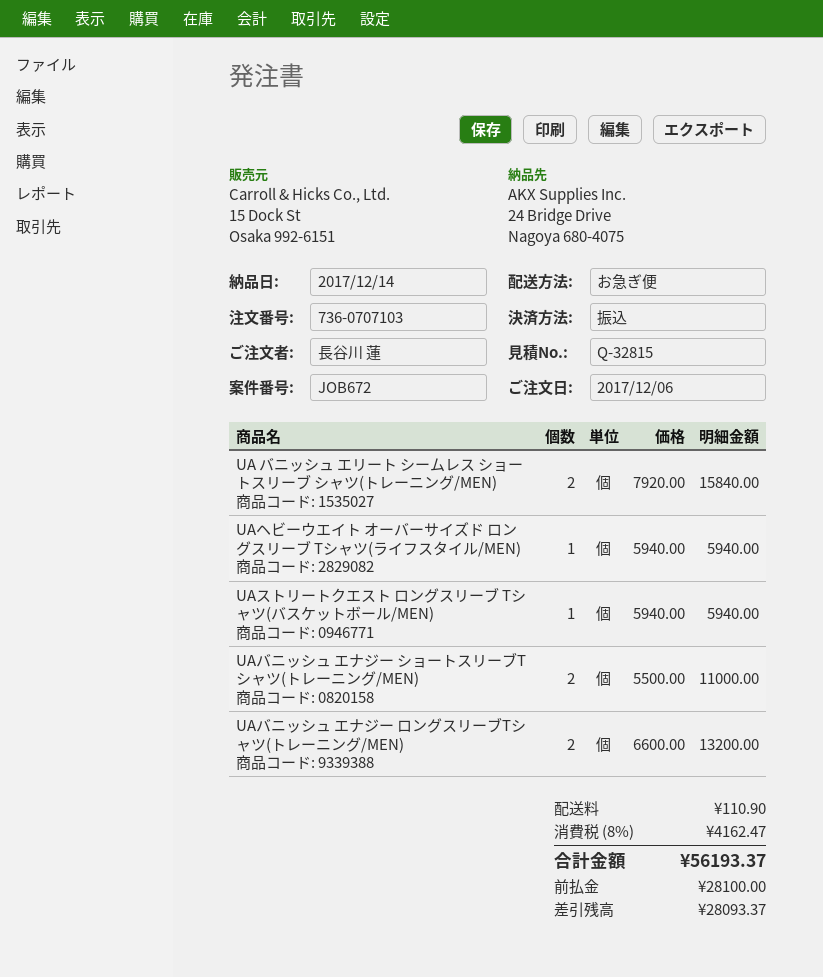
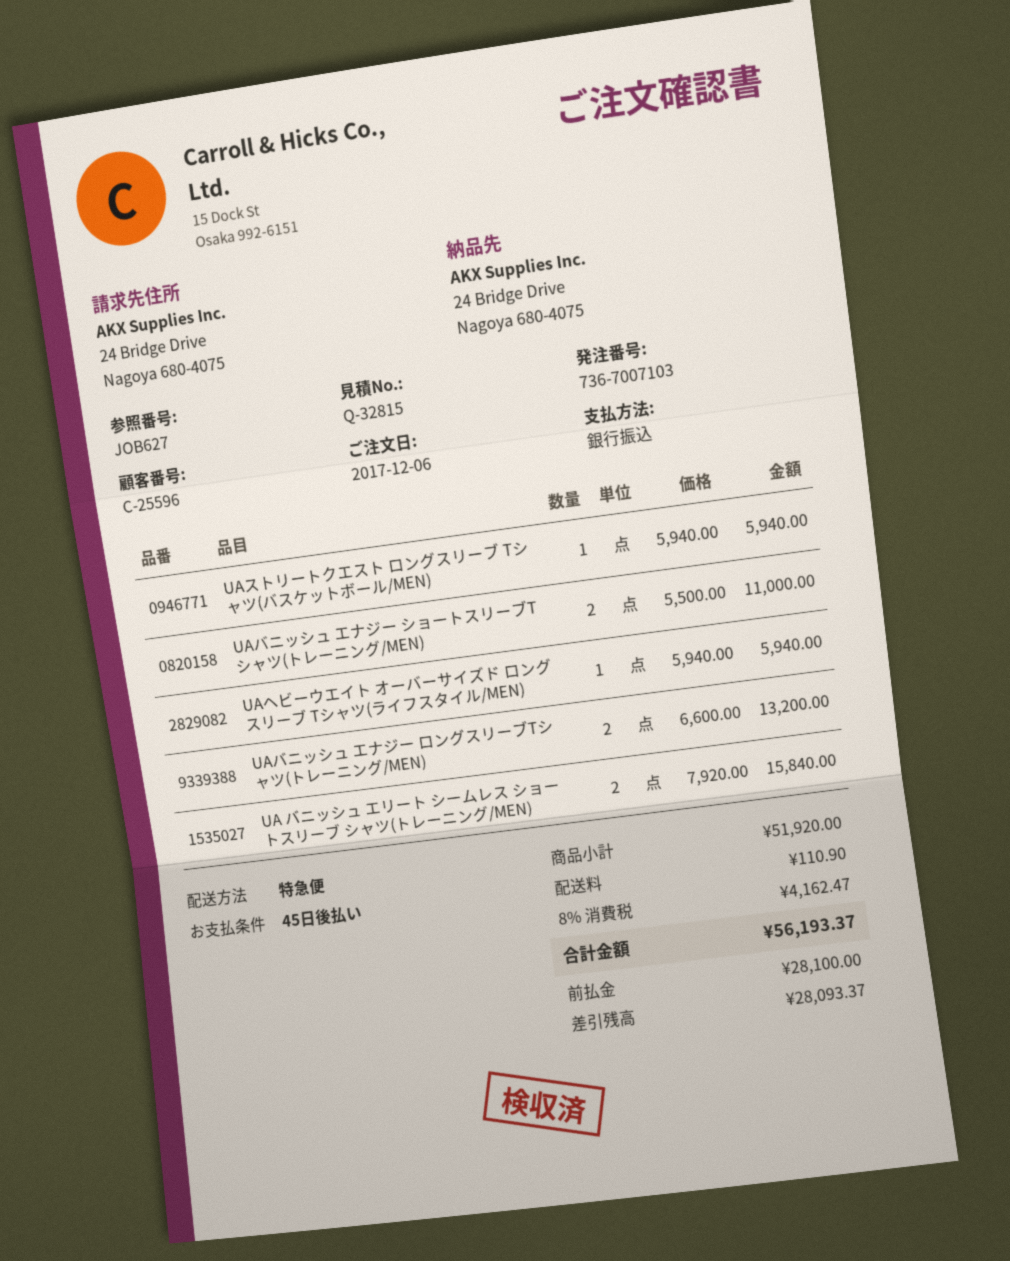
order number: 736-0707103 -> 736-7007103
reference: JOB672 -> JOB627

